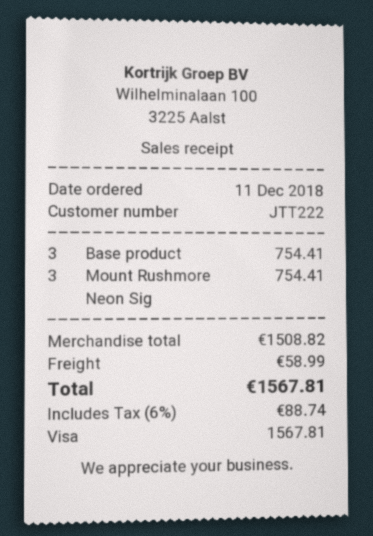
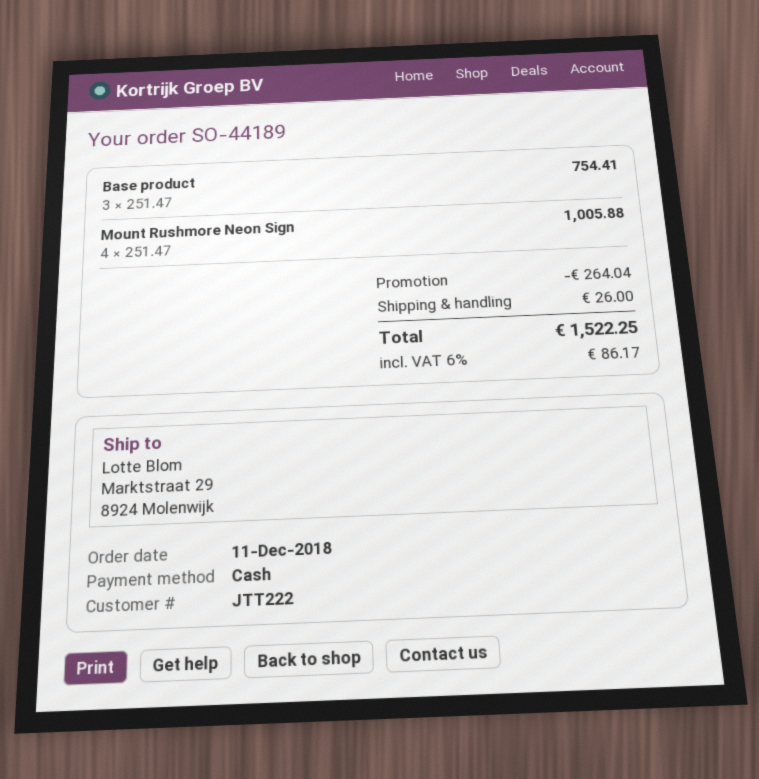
payment method: Visa -> cash
Mount Rushmore Neon Sig: 3 for 754.41 -> 4 for 1005.88
discount: none -> 264.04
shipping: 58.99 -> 26.00
tax: 6% = 88.74 -> 6% = 86.17
total: 1567.81 -> 1522.25

